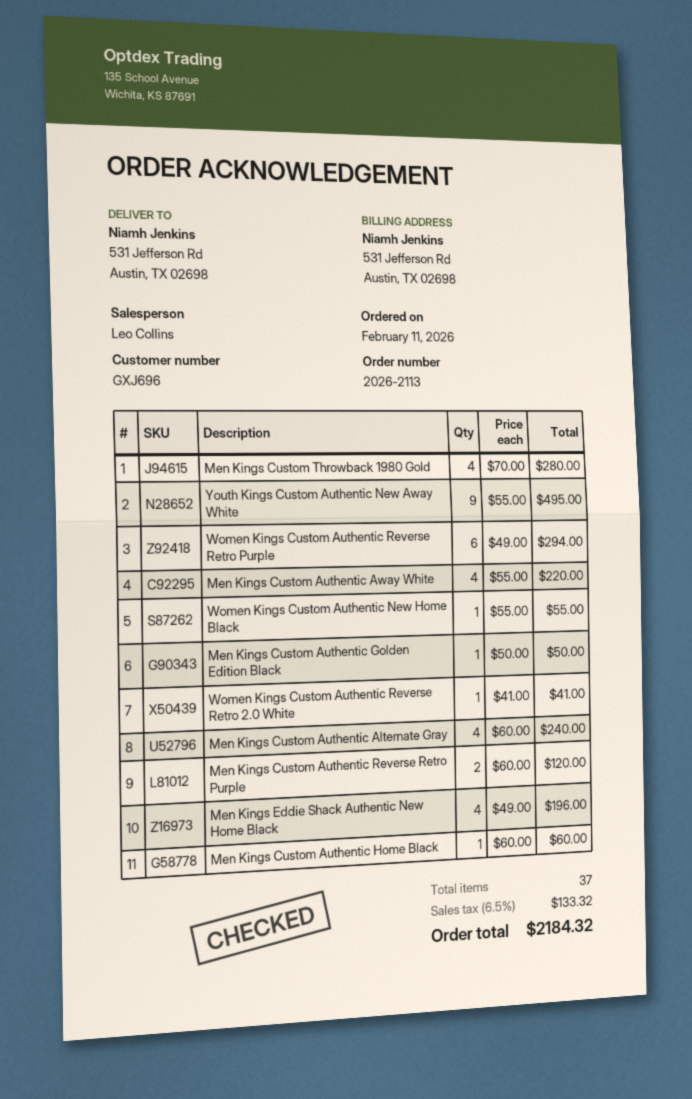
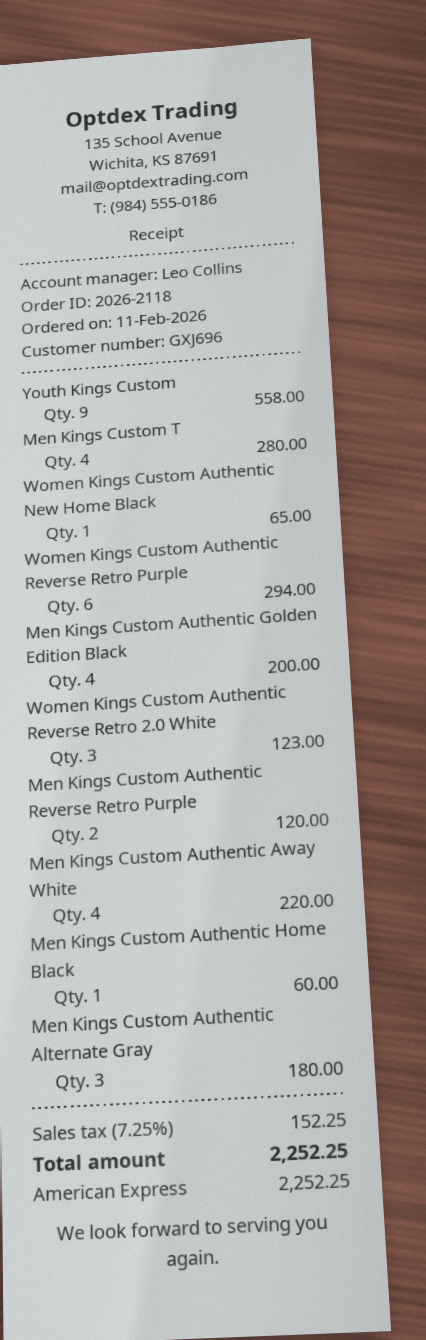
order number: 2026-2113 -> 2026-2118
Youth Kings Custom Authentic New Away White: 9 for 495.00 -> 9 for 558.00
Women Kings Custom Authentic New Home Black: 1 for 55.00 -> 1 for 65.00
Men Kings Custom Authentic Golden Edition Black: 1 for 50.00 -> 4 for 200.00
Women Kings Custom Authentic Reverse Retro 2.0 White: 1 for 41.00 -> 3 for 123.00
Men Kings Custom Authentic Alternate Gray: 4 for 240.00 -> 3 for 180.00
Men Kings Eddie Shack Authentic New Home Black: 4 for 196.00 -> none
tax: 6.5% = 133.32 -> 7.25% = 152.25
total: 2184.32 -> 2252.25

